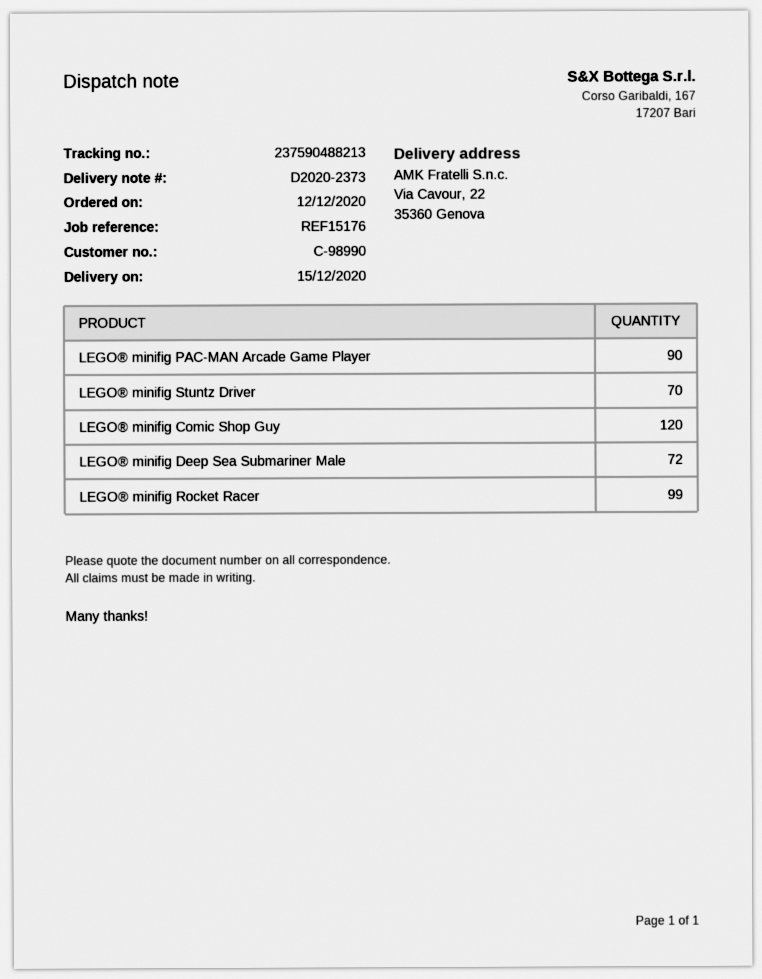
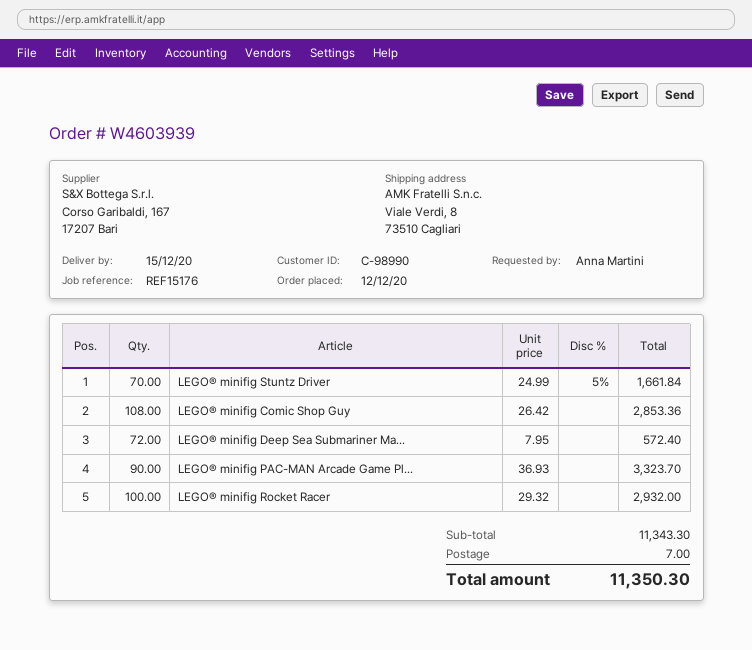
ship to: Via Cavour, 22, 35360 Genova -> Viale Verdi, 8, 73510 Cagliari
LEGO® minifig Comic Shop Guy: 120 -> 108
LEGO® minifig Rocket Racer: 99 -> 100

